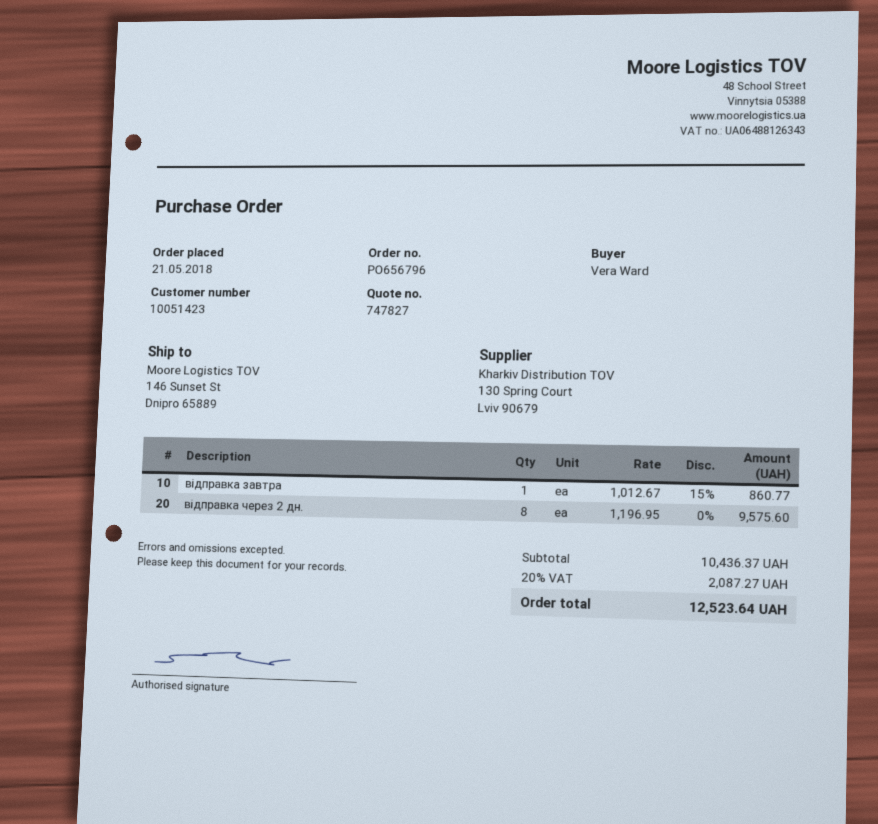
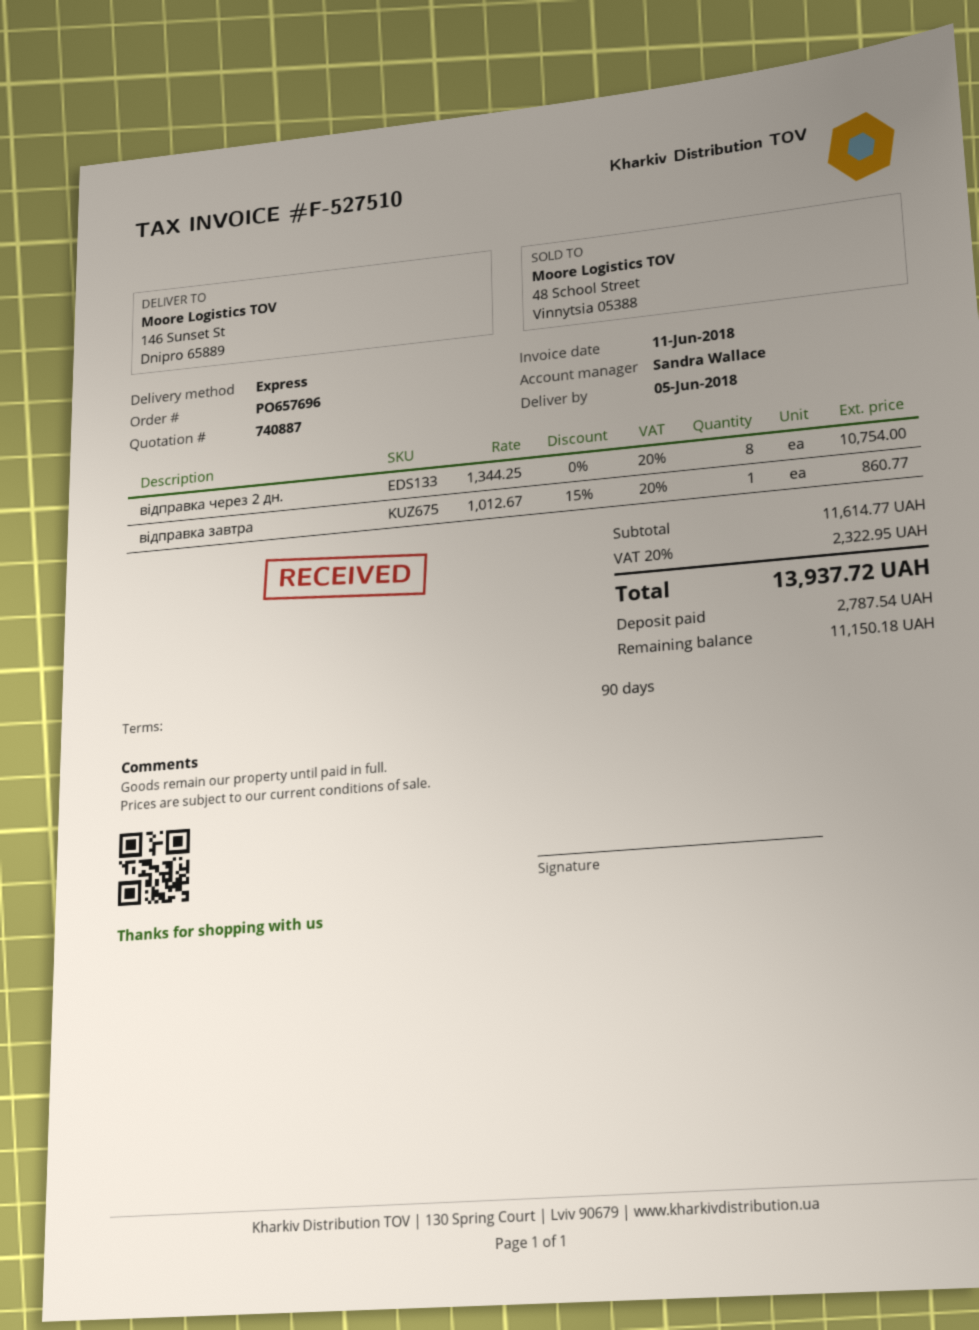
quote number: 747827 -> 740887
order number: PO656796 -> PO657696
відправка через 2 дн.: 8 x 1196.95 = 9575.60 -> 8 x 1344.25 = 10754.00
subtotal: 10436.37 -> 11614.77
tax: 20% = 2087.27 -> 20% = 2322.95
total: 12523.64 -> 13937.72

